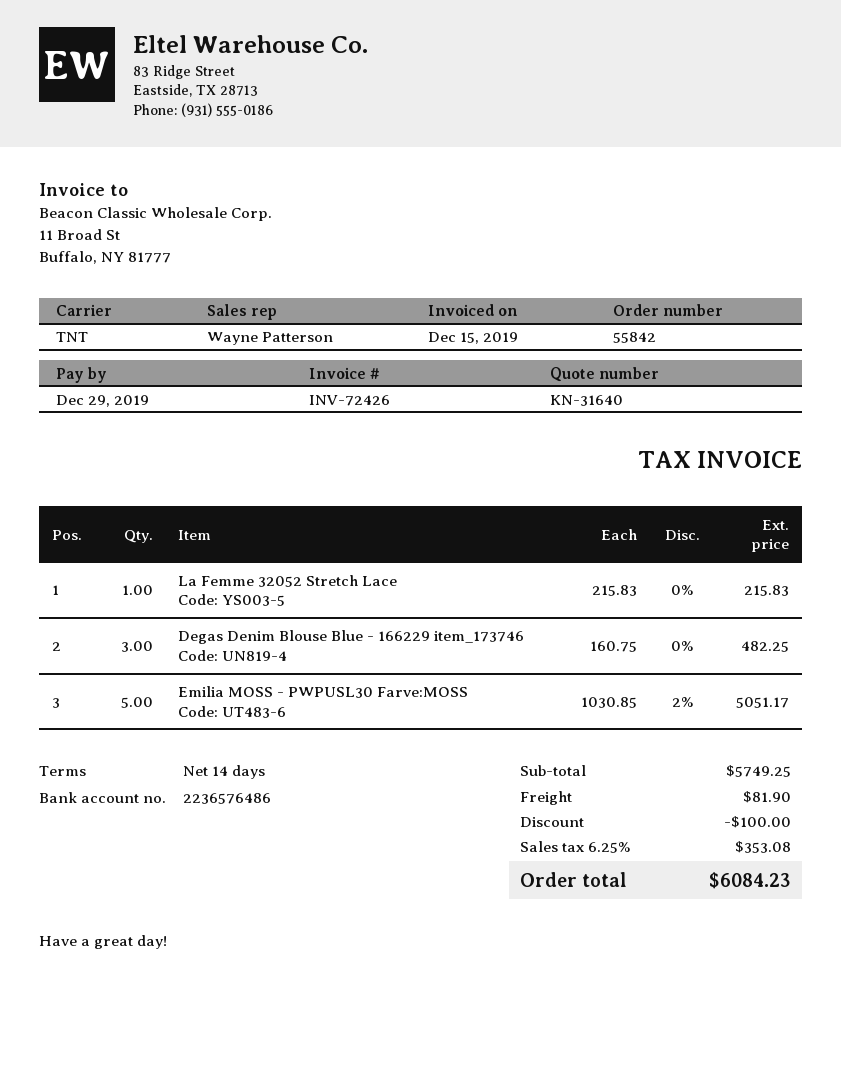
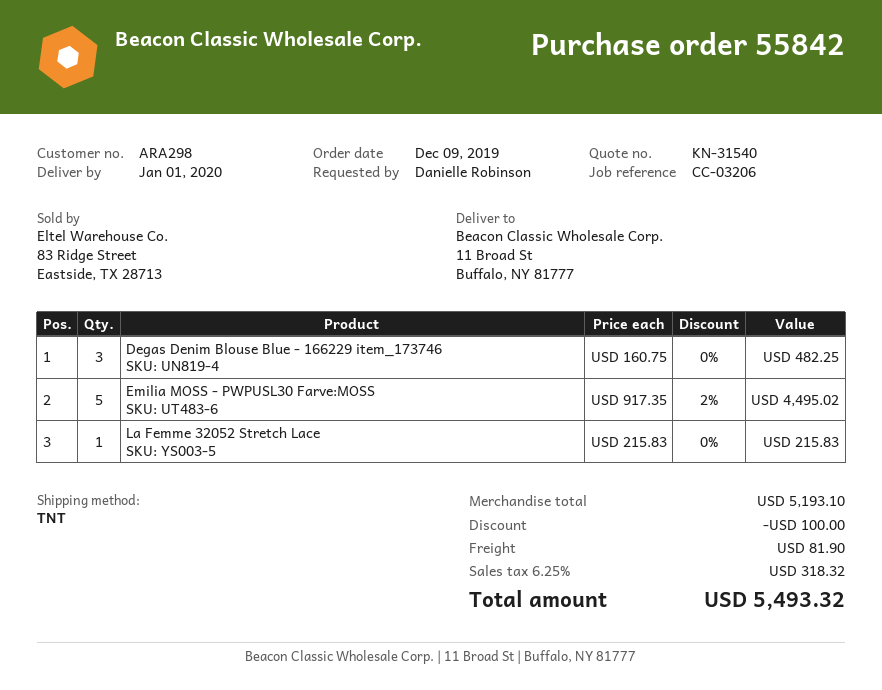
quote number: KN-31640 -> KN-31540
Emilia MOSS - PWPUSL30 Farve:MOSS: 5 x 1030.85 - 2% = 5051.17 -> 5 x 917.35 - 2% = 4495.02
subtotal: 5749.25 -> 5193.10
tax: 6.25% = 353.08 -> 6.25% = 318.32
total: 6084.23 -> 5493.32

